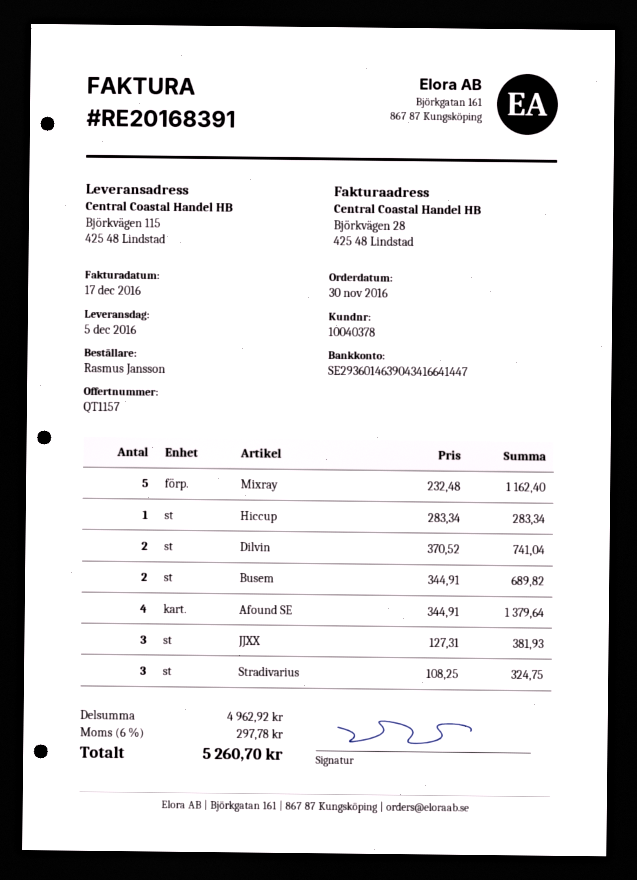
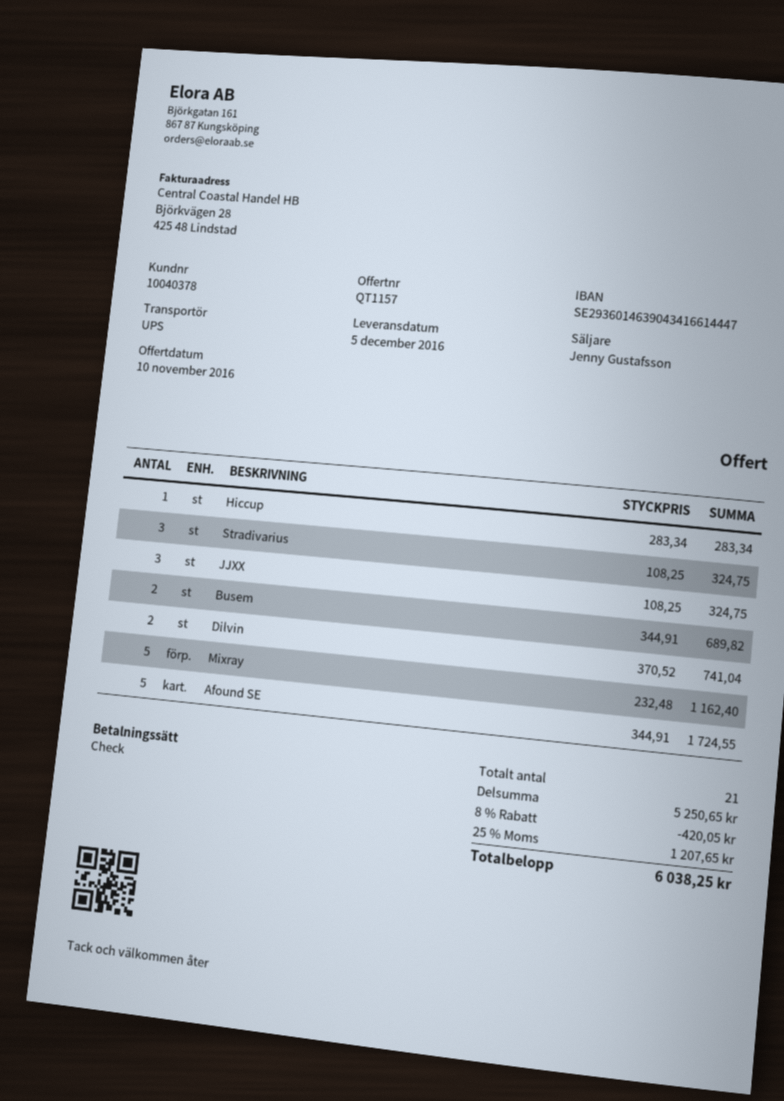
bank account: SE2936014639043416641447 -> SE2936014639043416614447
Afound SE: 4 x 344.91 = 1379.64 -> 5 x 344.91 = 1724.55
JJXX: 3 x 127.31 = 381.93 -> 3 x 108.25 = 324.75
subtotal: 4962.92 -> 5250.65
discount: none -> 8% = 420.05
tax: 6% = 297.78 -> 25% = 1207.65
total: 5260.70 -> 6038.25

